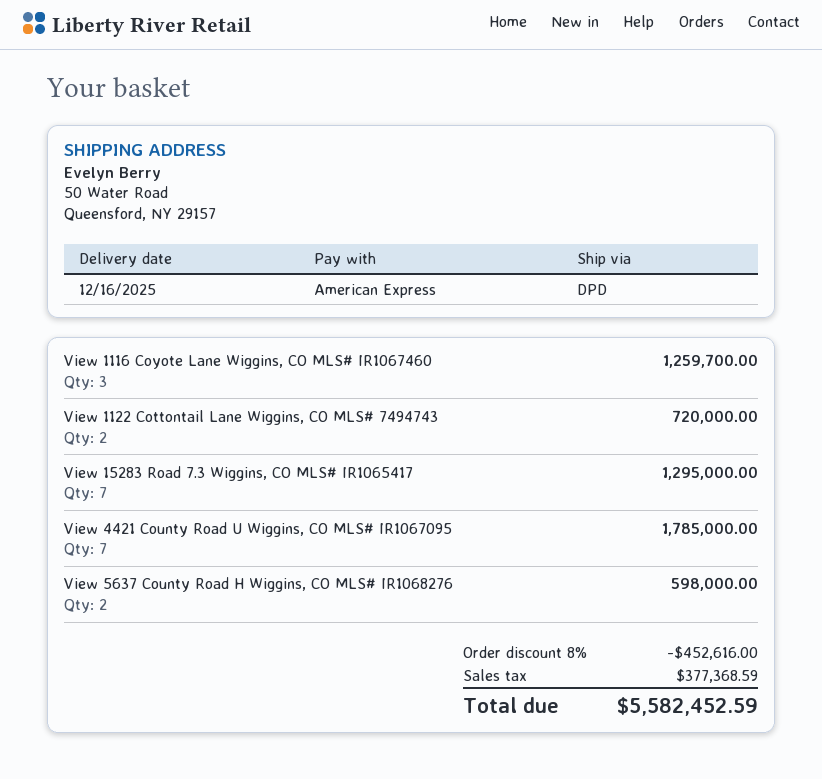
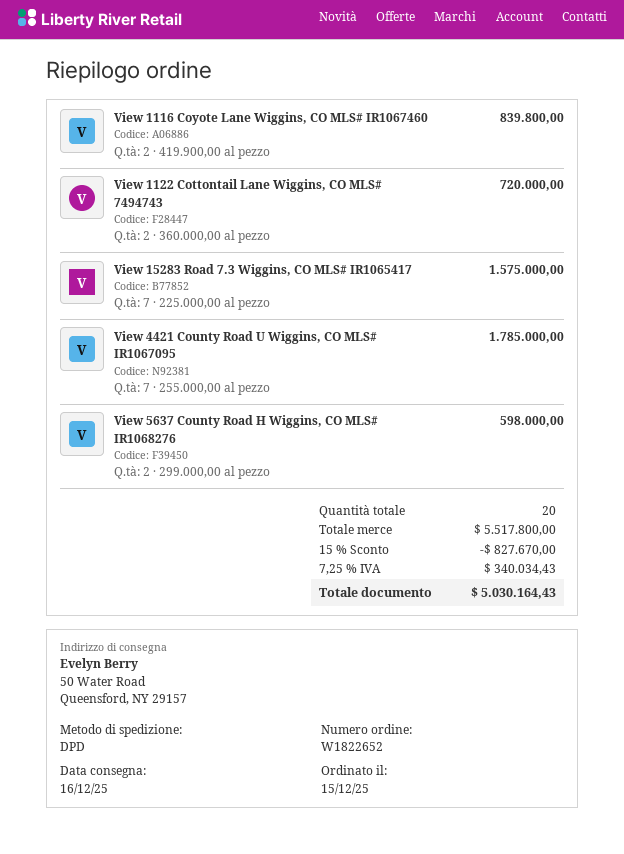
View 1116 Coyote Lane Wiggins, CO MLS# IR1067460: 3 for 1259700.00 -> 2 for 839800.00
View 15283 Road 7.3 Wiggins, CO MLS# IR1065417: 7 for 1295000.00 -> 7 for 1575000.00
discount: 8% = 452616.00 -> 15% = 827670.00
tax: 377368.59 -> 340034.43
total: 5582452.59 -> 5030164.43

